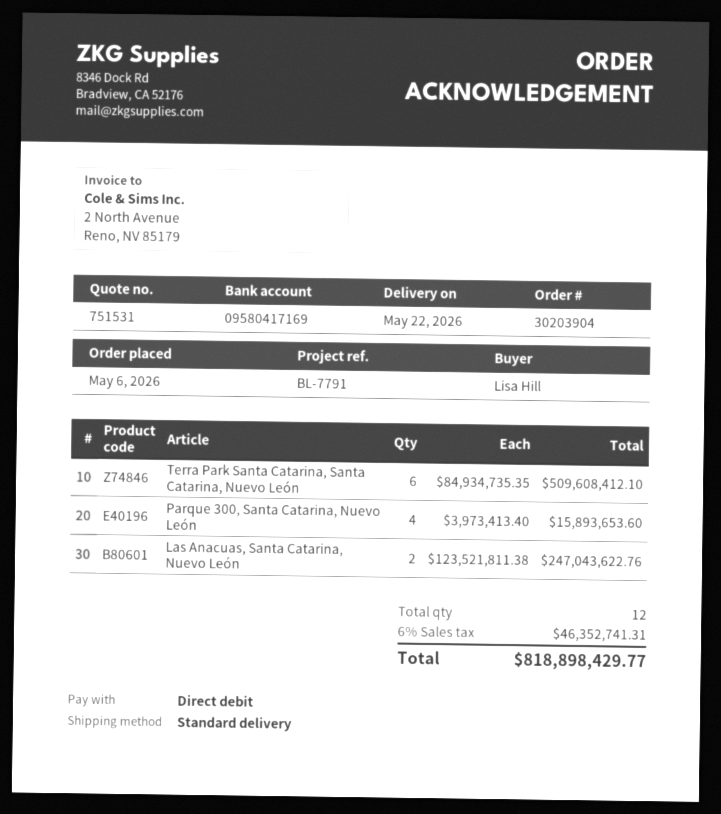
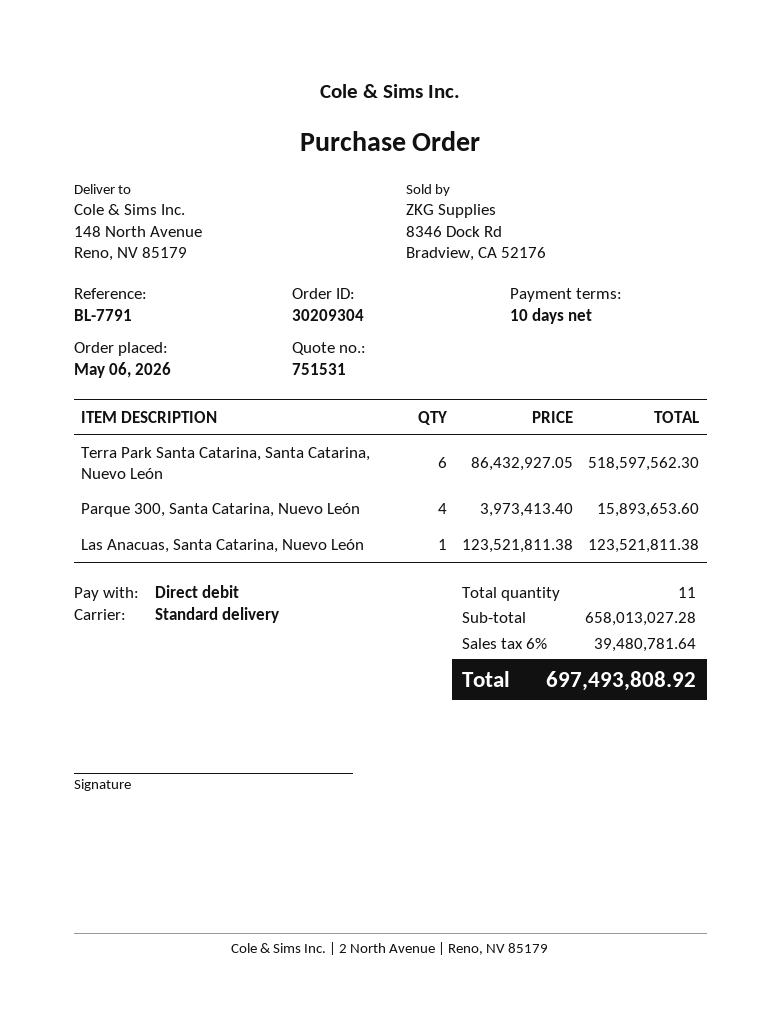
order number: 30203904 -> 30209304
Terra Park Santa Catarina, Santa Catarina, Nuevo León: 6 x 84934735.35 = 509608412.10 -> 6 x 86432927.05 = 518597562.30
Las Anacuas, Santa Catarina, Nuevo León: 2 x 123521811.38 = 247043622.76 -> 1 x 123521811.38 = 123521811.38
total quantity: 12 -> 11
tax: 6% = 46352741.31 -> 6% = 39480781.64
total: 818898429.77 -> 697493808.92

